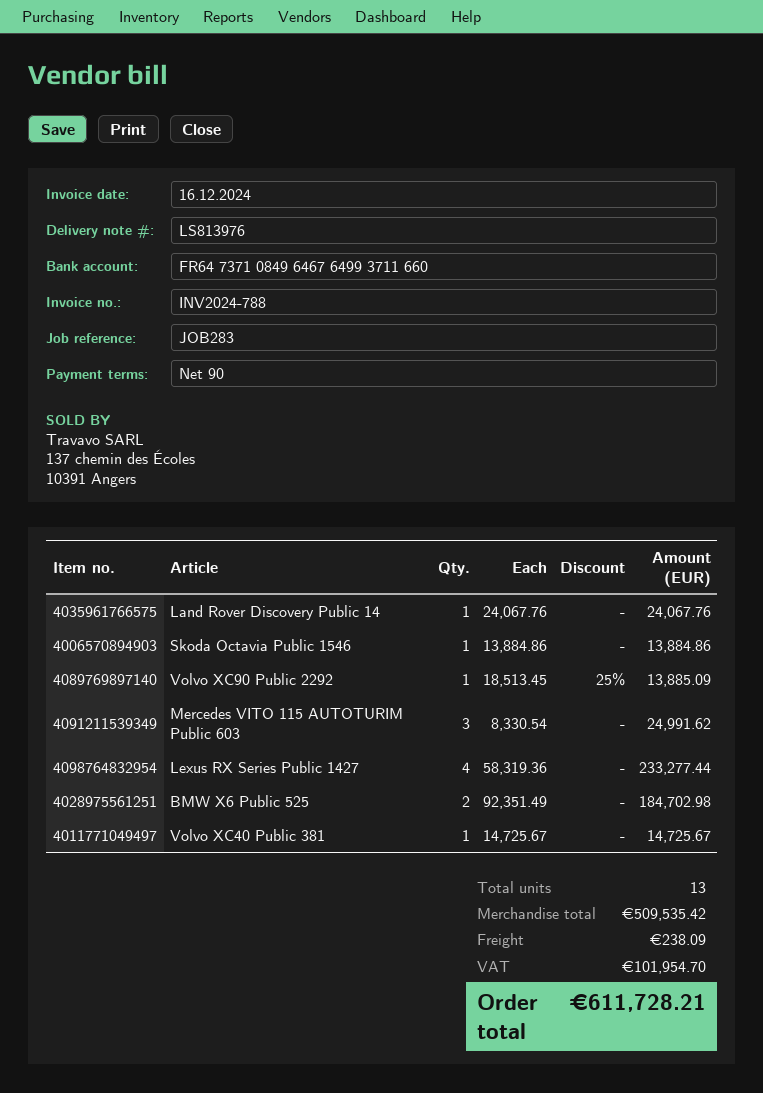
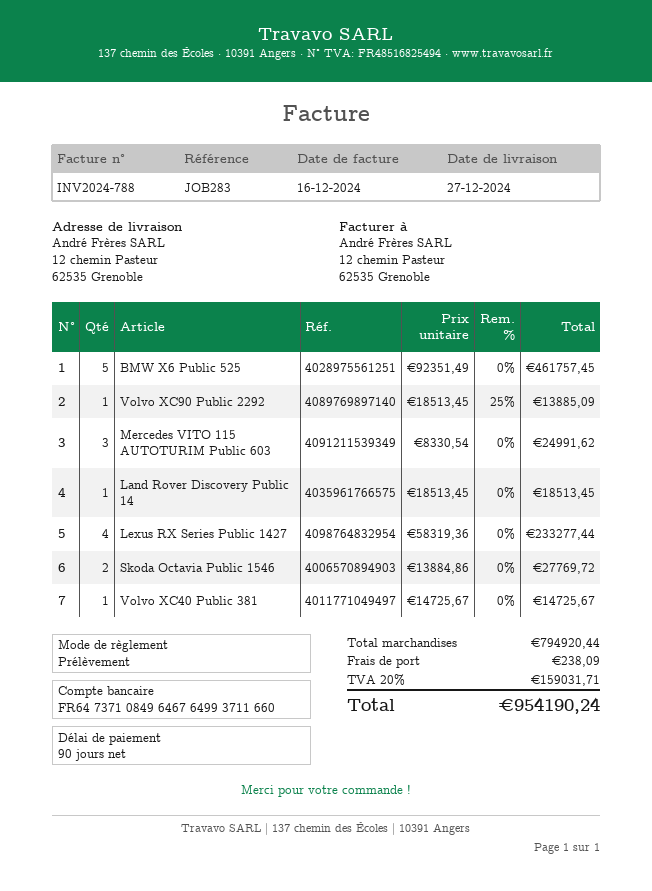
Land Rover Discovery Public 14: 1 x 24067.76 = 24067.76 -> 1 x 18513.45 = 18513.45
Skoda Octavia Public 1546: 1 x 13884.86 = 13884.86 -> 2 x 13884.86 = 27769.72
BMW X6 Public 525: 2 x 92351.49 = 184702.98 -> 5 x 92351.49 = 461757.45
subtotal: 509535.42 -> 794920.44
tax: 101954.70 -> 159031.71
total: 611728.21 -> 954190.24

